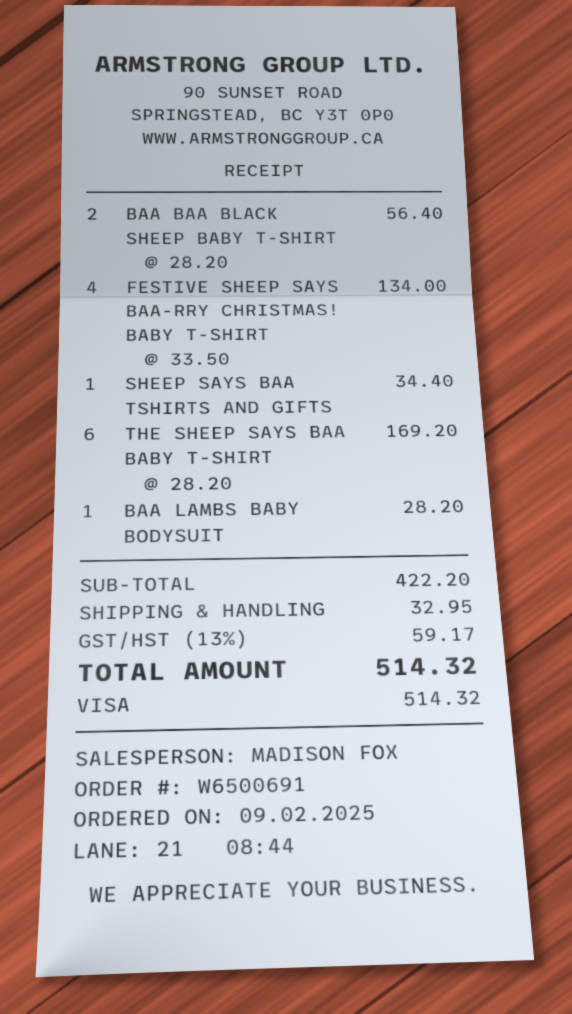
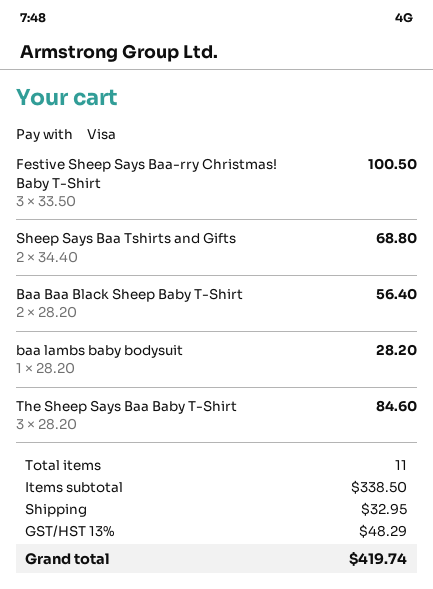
FESTIVE SHEEP SAYS BAA-RRY CHRISTMAS! BABY T-SHIRT: 4 x 33.50 = 134.00 -> 3 x 33.50 = 100.50
SHEEP SAYS BAA TSHIRTS AND GIFTS: 1 x 34.40 = 34.40 -> 2 x 34.40 = 68.80
THE SHEEP SAYS BAA BABY T-SHIRT: 6 x 28.20 = 169.20 -> 3 x 28.20 = 84.60
subtotal: 422.20 -> 338.50
tax: 13% = 59.17 -> 13% = 48.29
total: 514.32 -> 419.74

